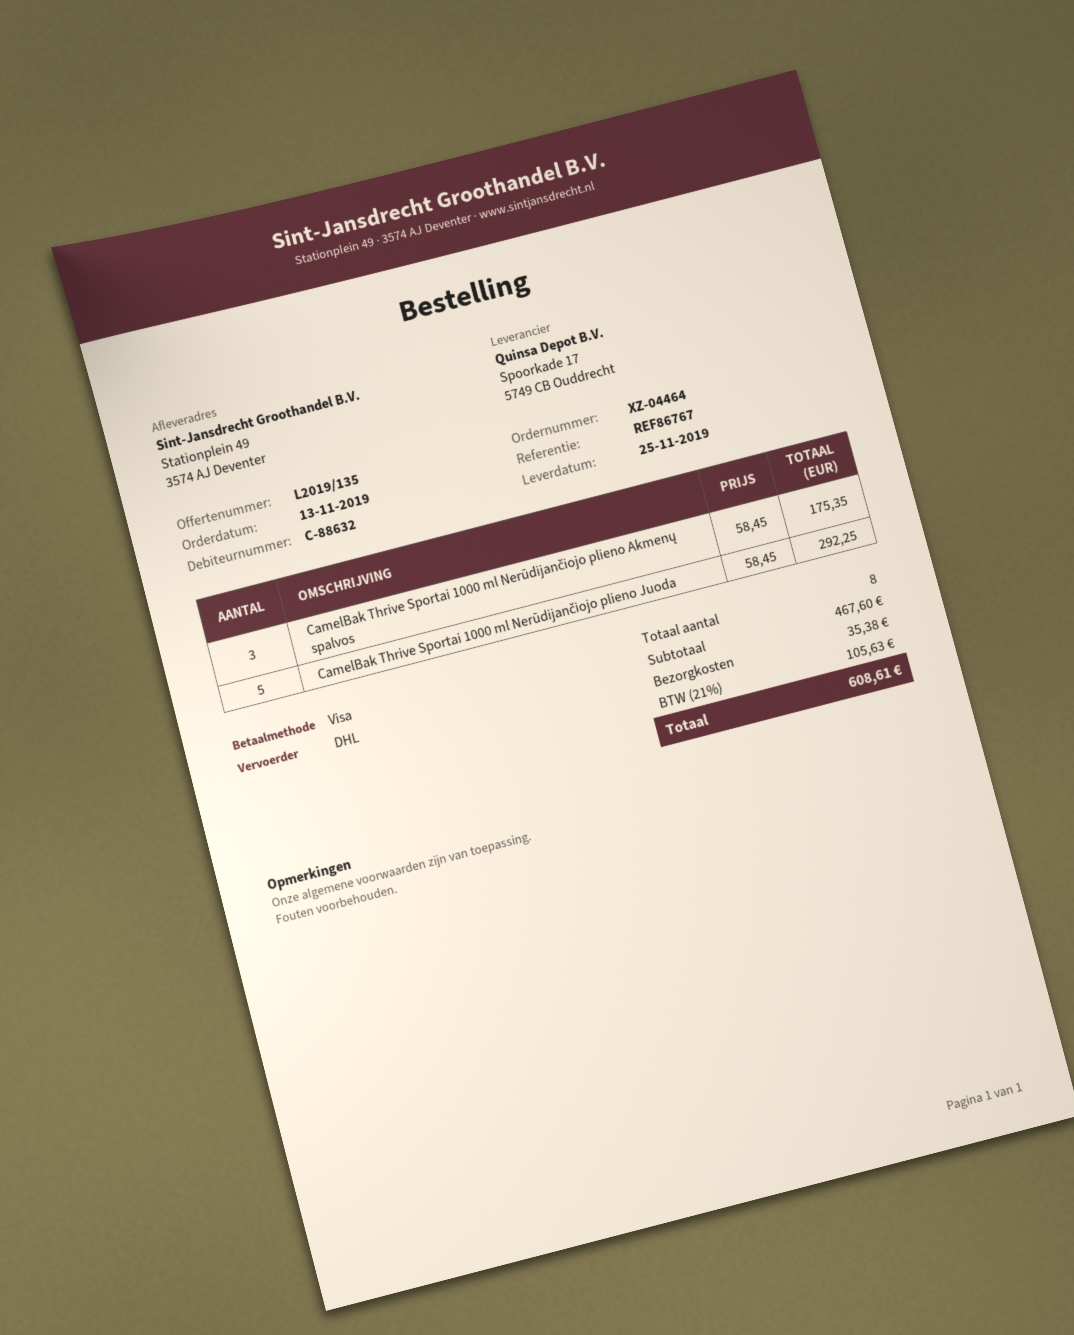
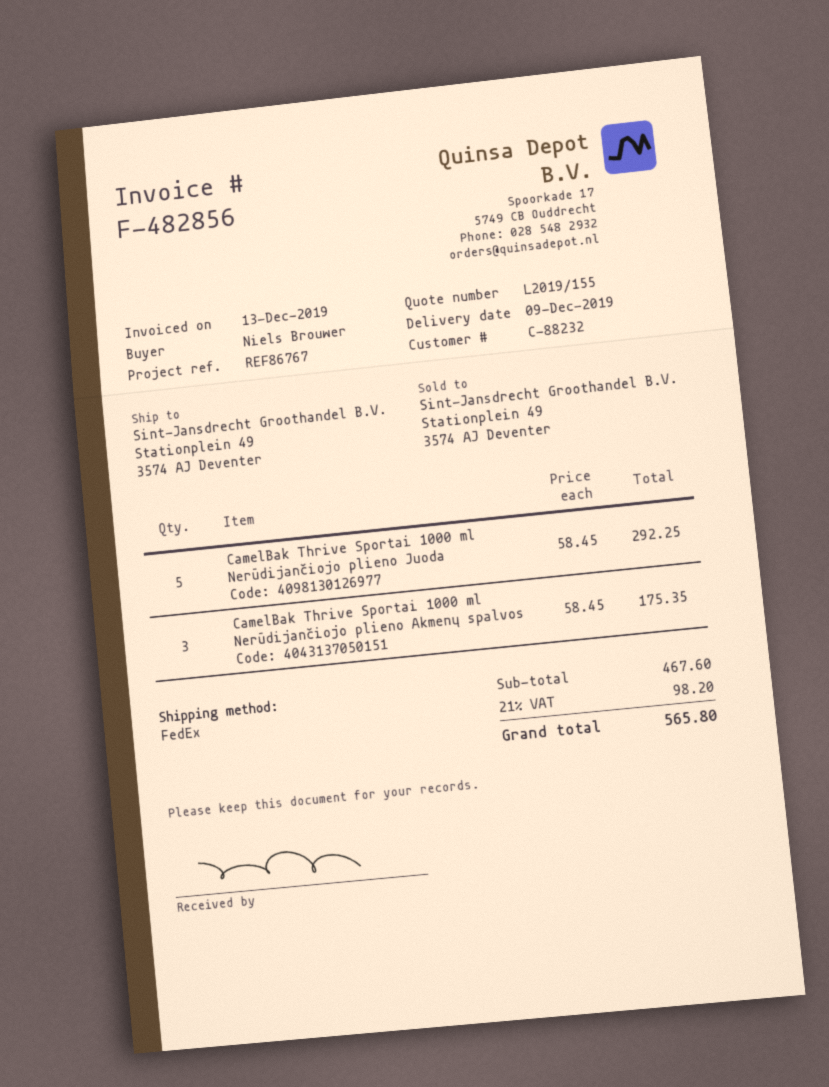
quote number: L2019/135 -> L2019/155
delivery date: 2019-11-25 -> 2019-12-09
customer number: C-88632 -> C-88232
shipping method: DHL -> FedEx
shipping: 35.38 -> none
tax: 21% = 105.63 -> 21% = 98.20
total: 608.61 -> 565.80

